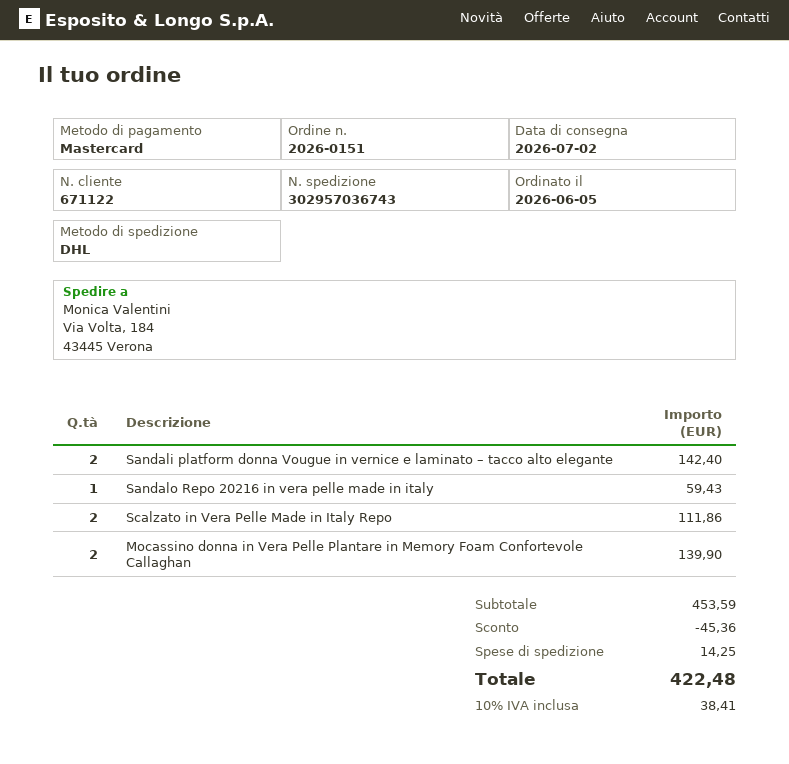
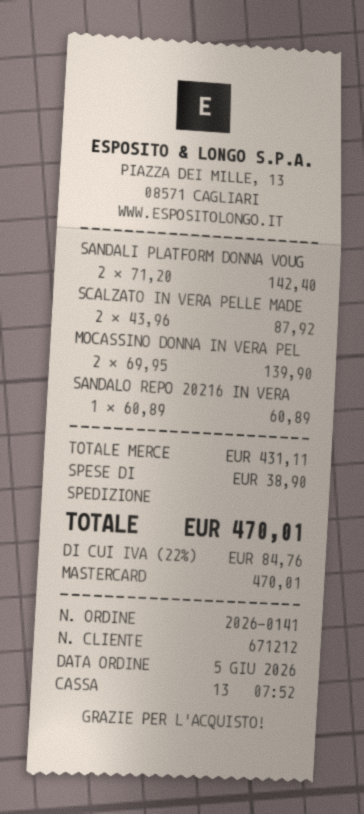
order number: 2026-0151 -> 2026-0141
customer number: 671122 -> 671212
Sandalo Repo 20216 in vera pelle made in italy: 1 for 59.43 -> 1 for 60.89
Scalzato in Vera Pelle Made in Italy Repo: 2 for 111.86 -> 2 for 87.92
subtotal: 453.59 -> 431.11
discount: 45.36 -> none
shipping: 14.25 -> 38.90
tax: 10% = 38.41 -> 22% = 84.76
total: 422.48 -> 470.01

